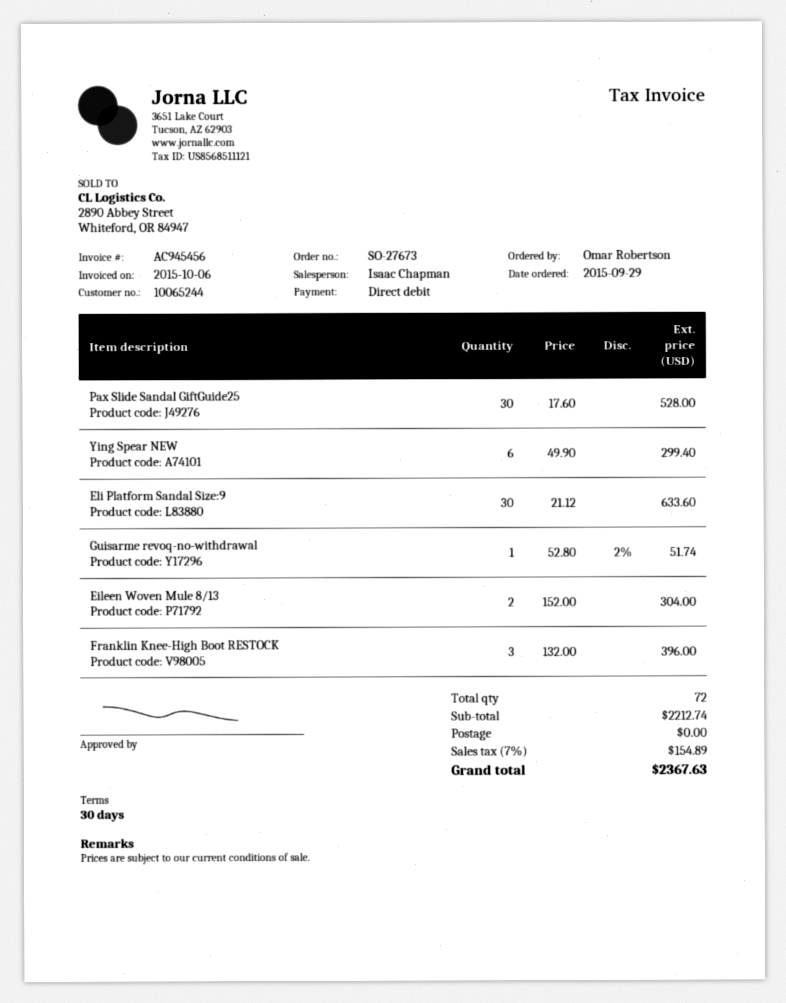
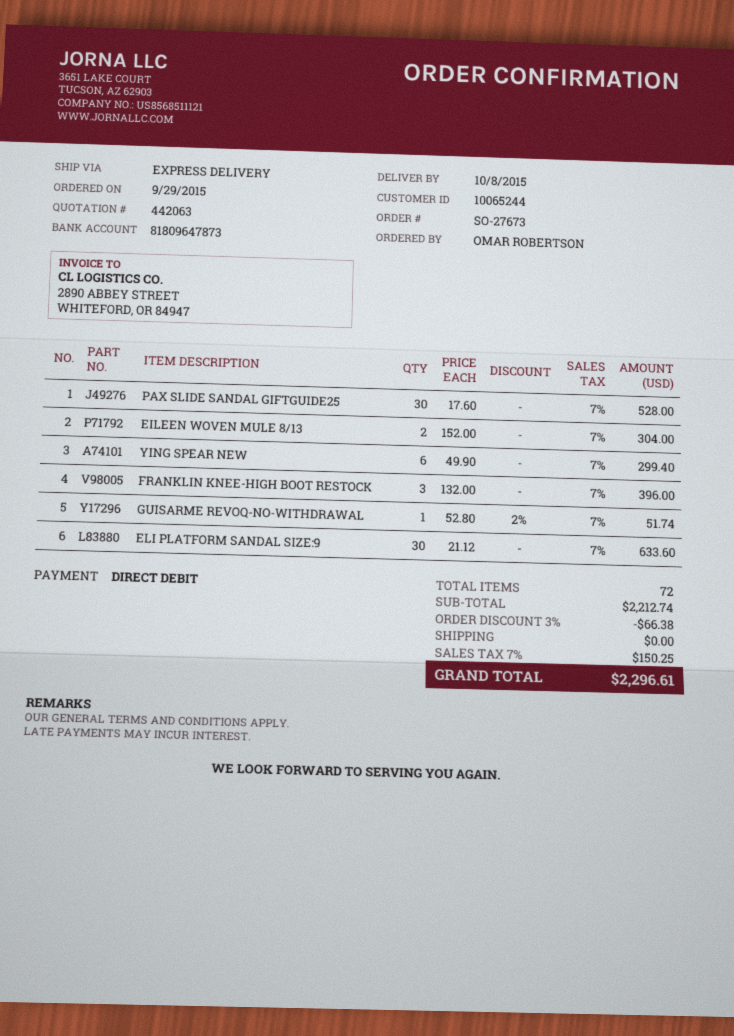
discount: none -> 3% = 66.38
tax: 7% = 154.89 -> 7% = 150.25
total: 2367.63 -> 2296.61

